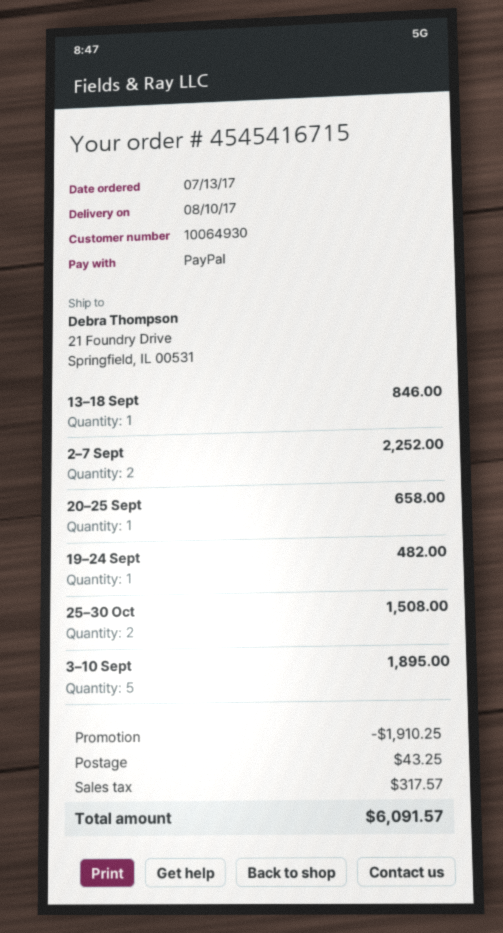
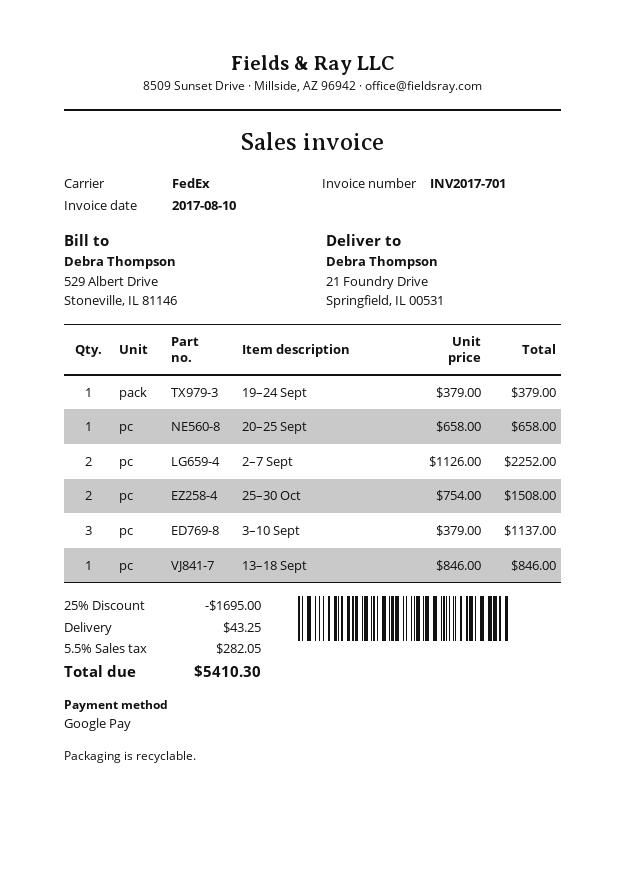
payment method: PayPal -> Google Pay
19–24 Sept: 1 for 482.00 -> 1 for 379.00
3–10 Sept: 5 for 1895.00 -> 3 for 1137.00
discount: 1910.25 -> 1695.00
tax: 317.57 -> 282.05
total: 6091.57 -> 5410.30

